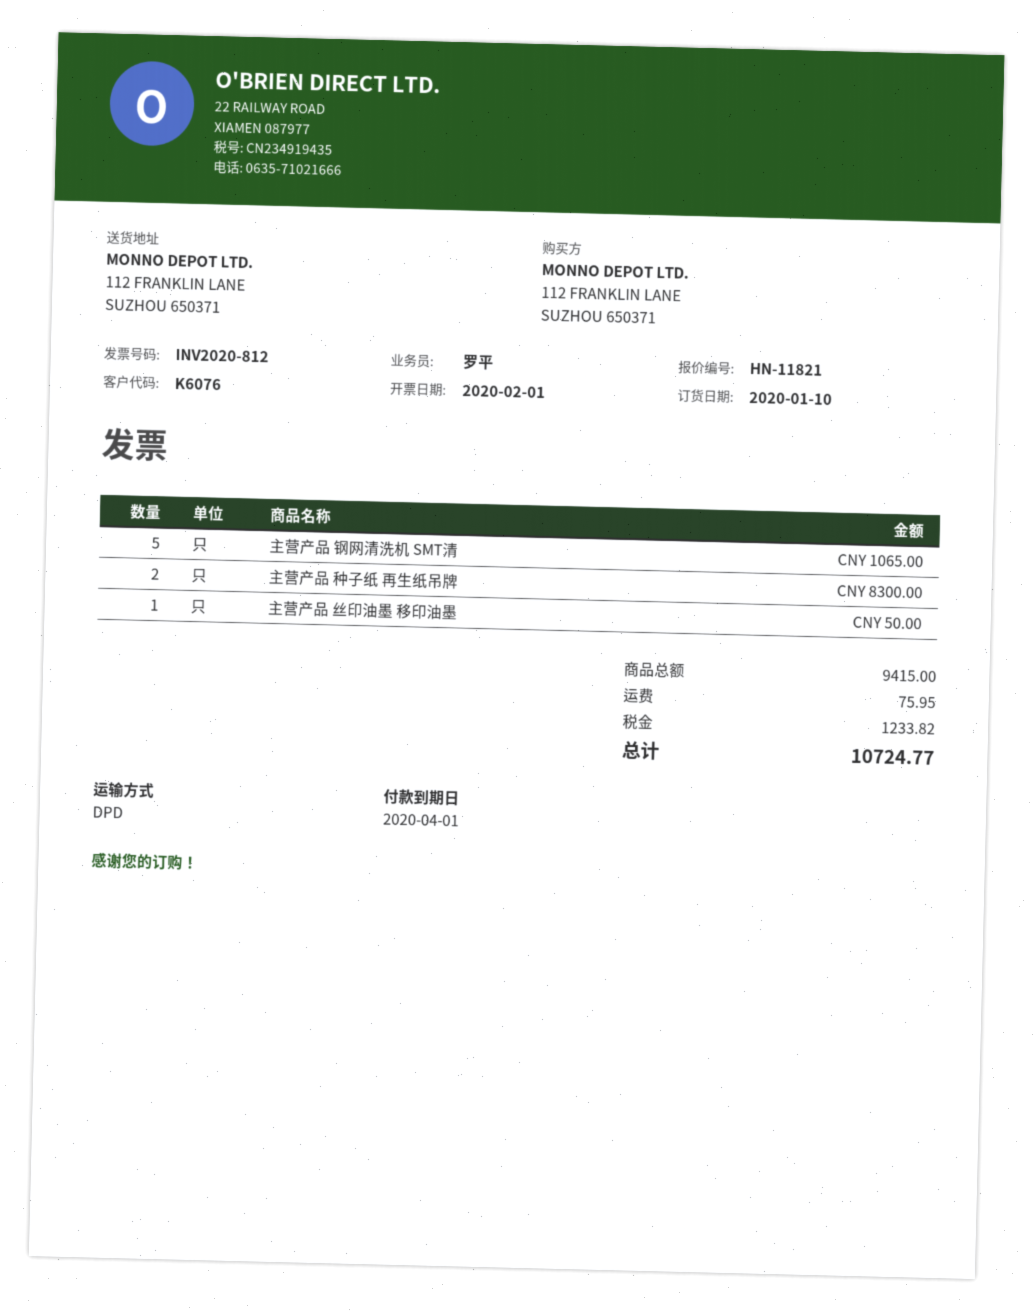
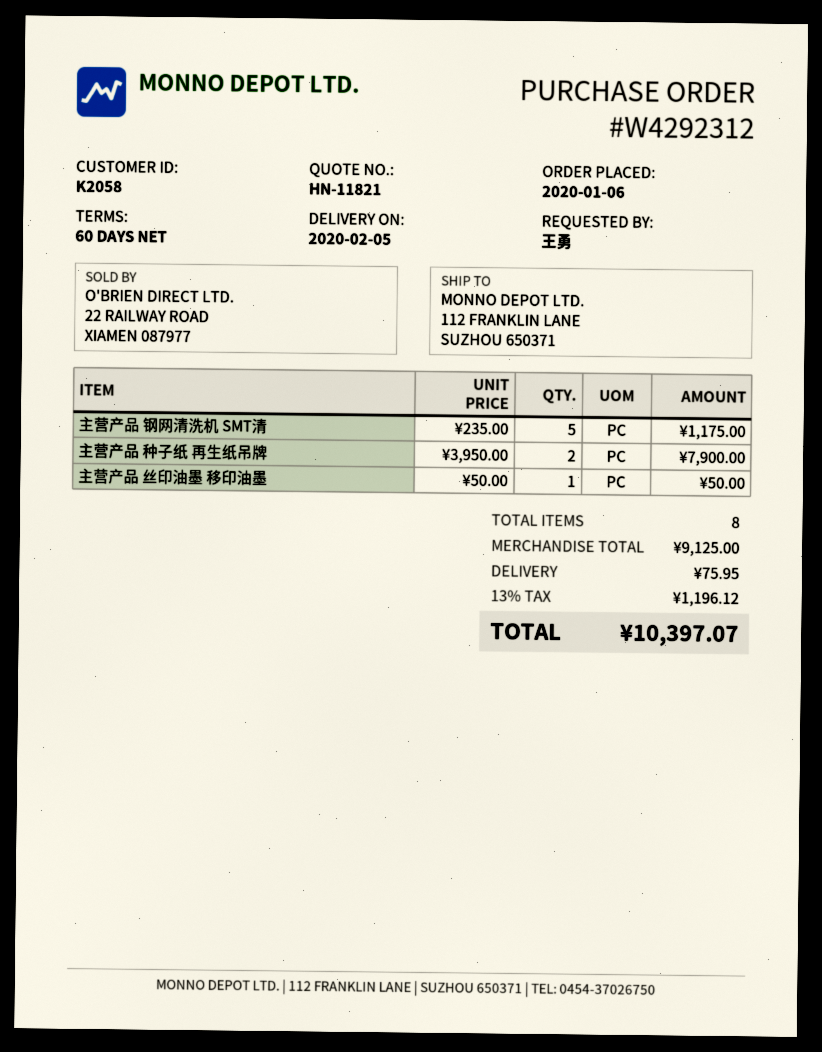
order date: 2020-01-10 -> 2020-01-06
customer number: K6076 -> K2058
主营产品 钢网清洗机 SMT清: 5 for 1065.00 -> 5 for 1175.00
主营产品 种子纸 再生纸吊牌: 2 for 8300.00 -> 2 for 7900.00
subtotal: 9415.00 -> 9125.00
tax: 1233.82 -> 1196.12
total: 10724.77 -> 10397.07

